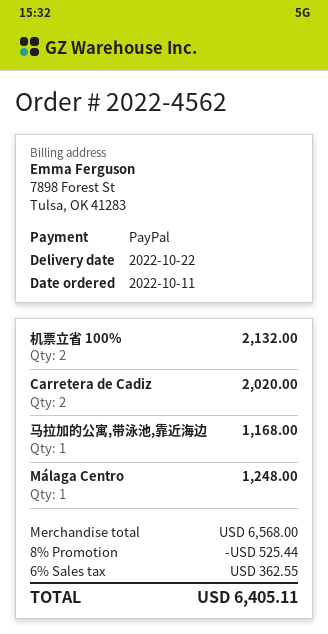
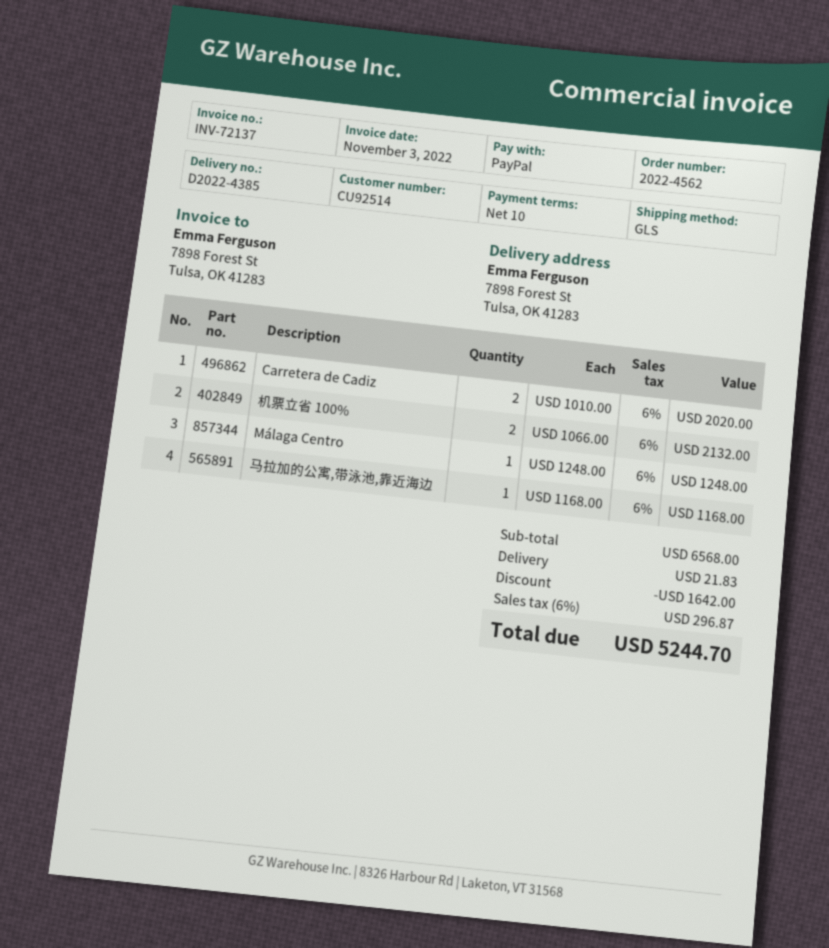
discount: 525.44 -> 1642.00
shipping: none -> 21.83
tax: 6% = 362.55 -> 6% = 296.87
total: 6405.11 -> 5244.70

